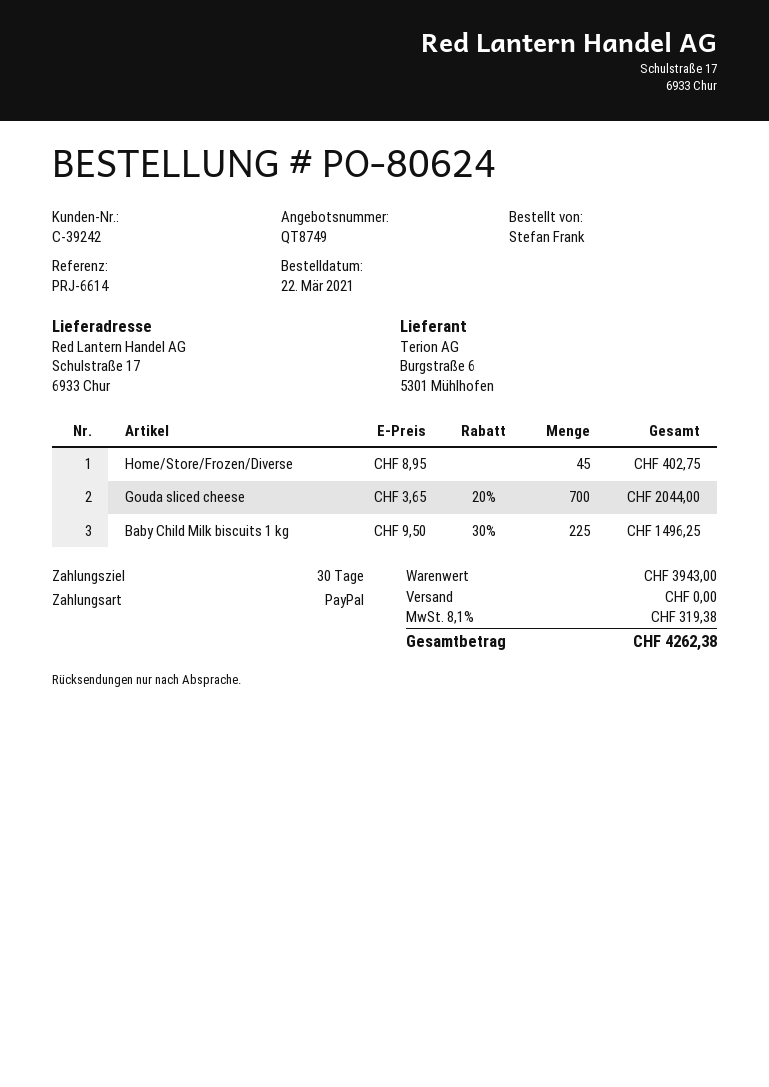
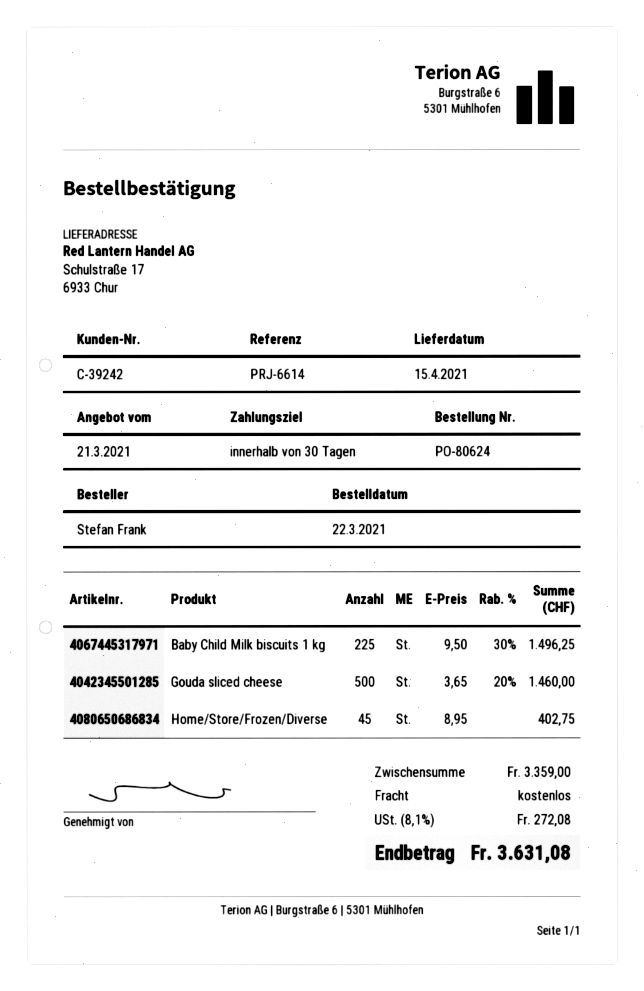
Gouda sliced cheese: 700 x 3.65 - 20% = 2044.00 -> 500 x 3.65 - 20% = 1460.00
subtotal: 3943.00 -> 3359.00
tax: 8.1% = 319.38 -> 8.1% = 272.08
total: 4262.38 -> 3631.08

